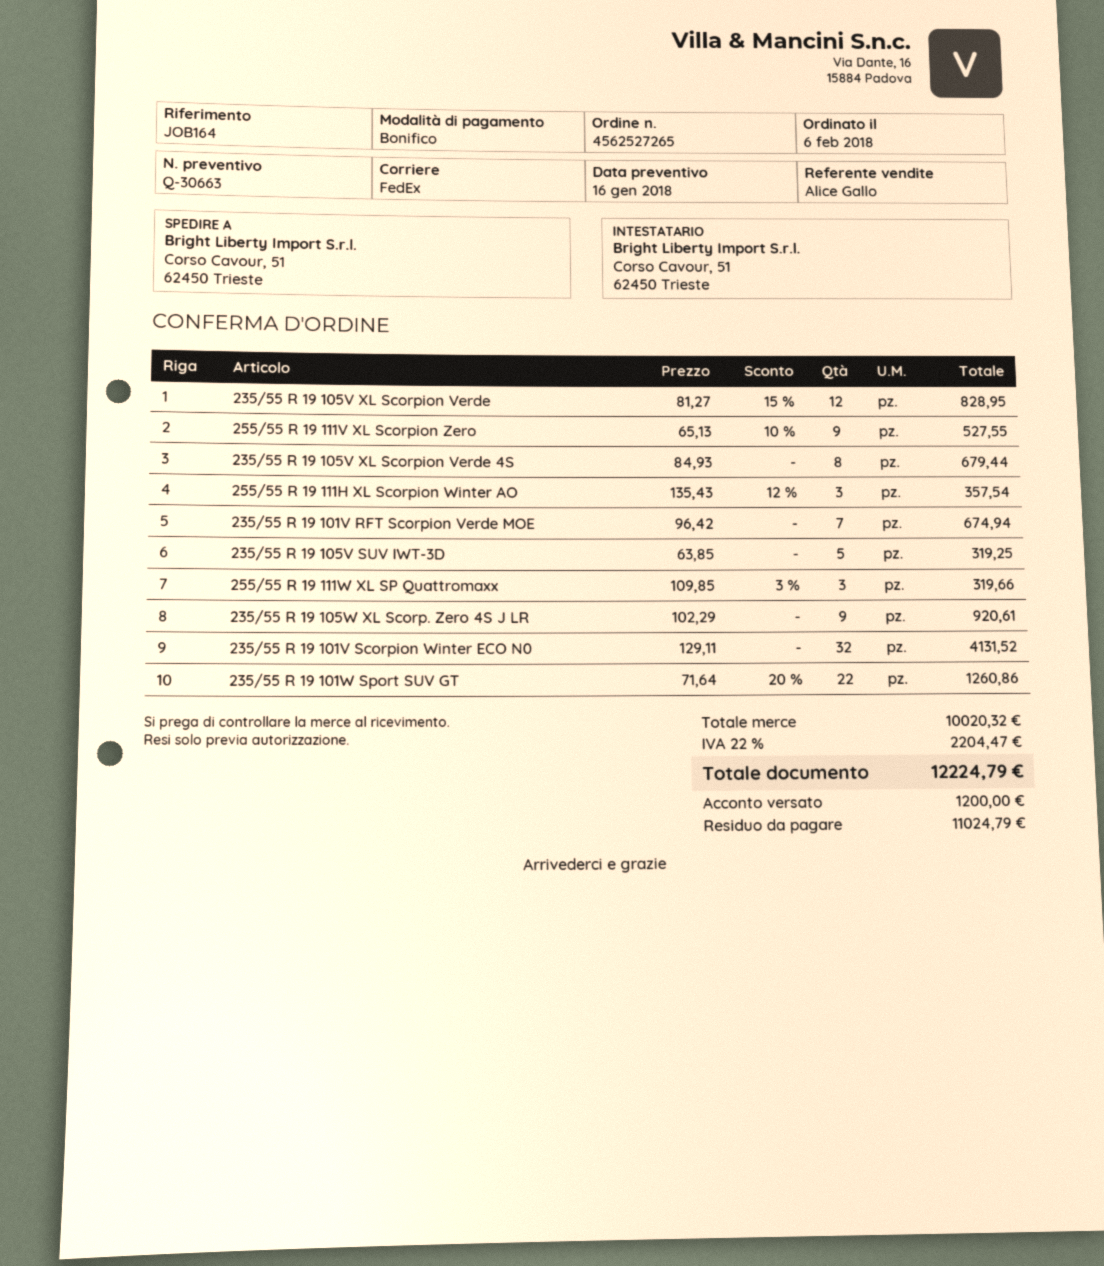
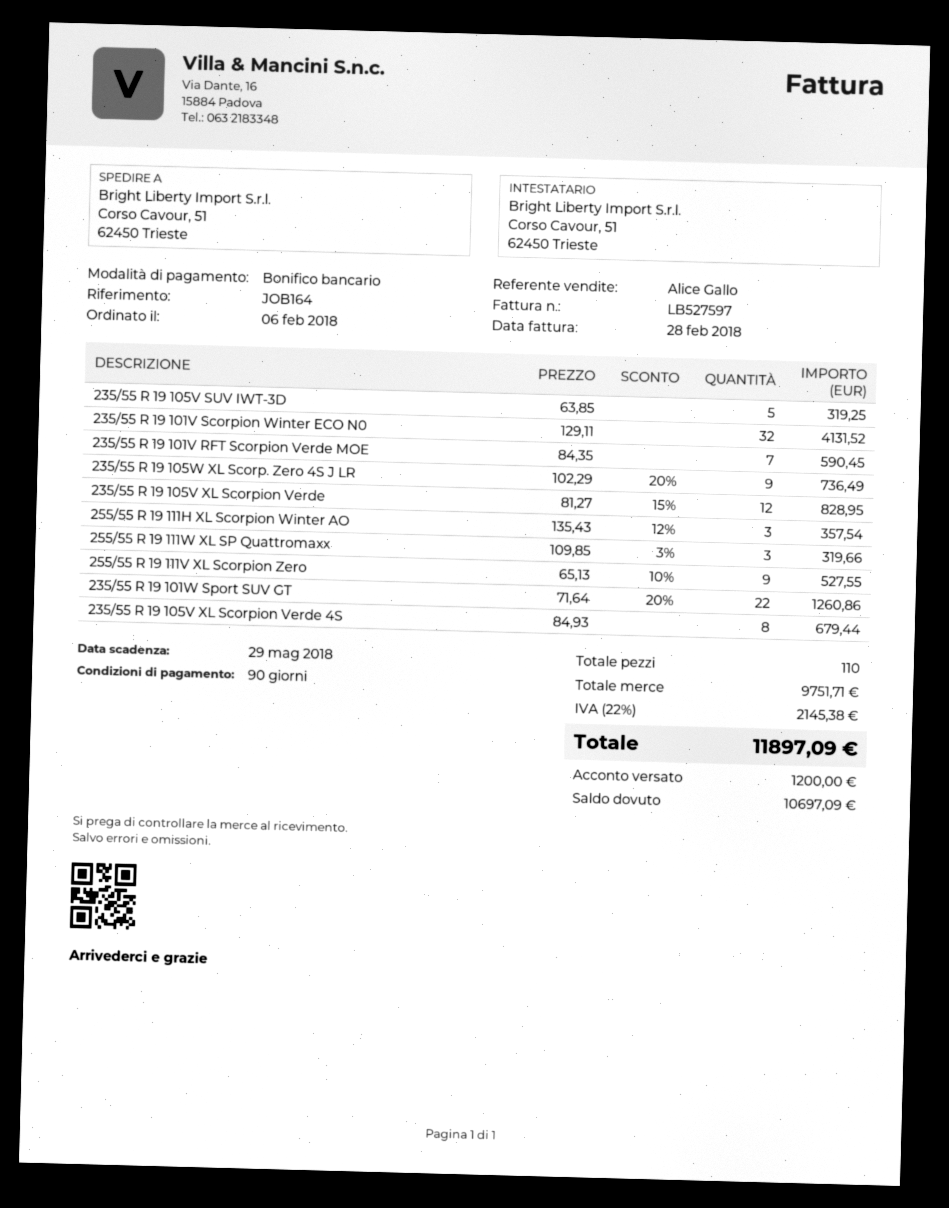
235/55 R 19 101V RFT Scorpion Verde MOE: 7 x 96.42 = 674.94 -> 7 x 84.35 = 590.45
235/55 R 19 105W XL Scorp. Zero 4S J LR: 9 x 102.29 = 920.61 -> 9 x 102.29 - 20% = 736.49
subtotal: 10020.32 -> 9751.71
tax: 22% = 2204.47 -> 22% = 2145.38
total: 12224.79 -> 11897.09
balance: 11024.79 -> 10697.09

